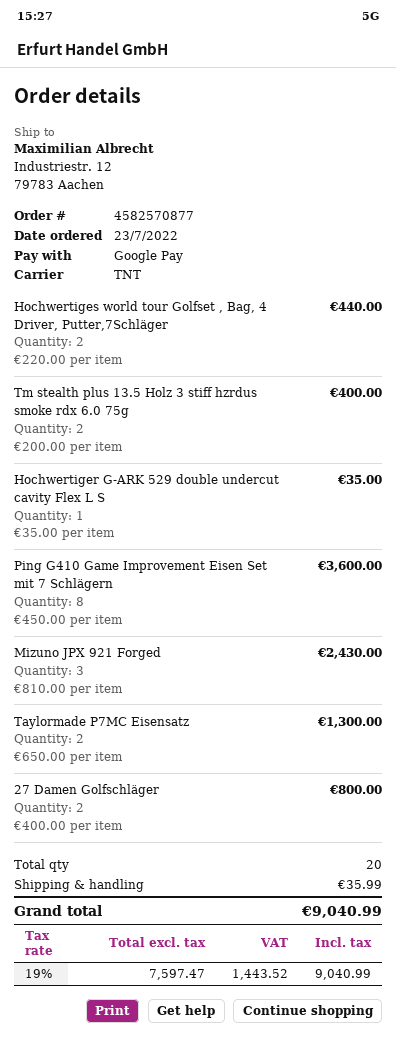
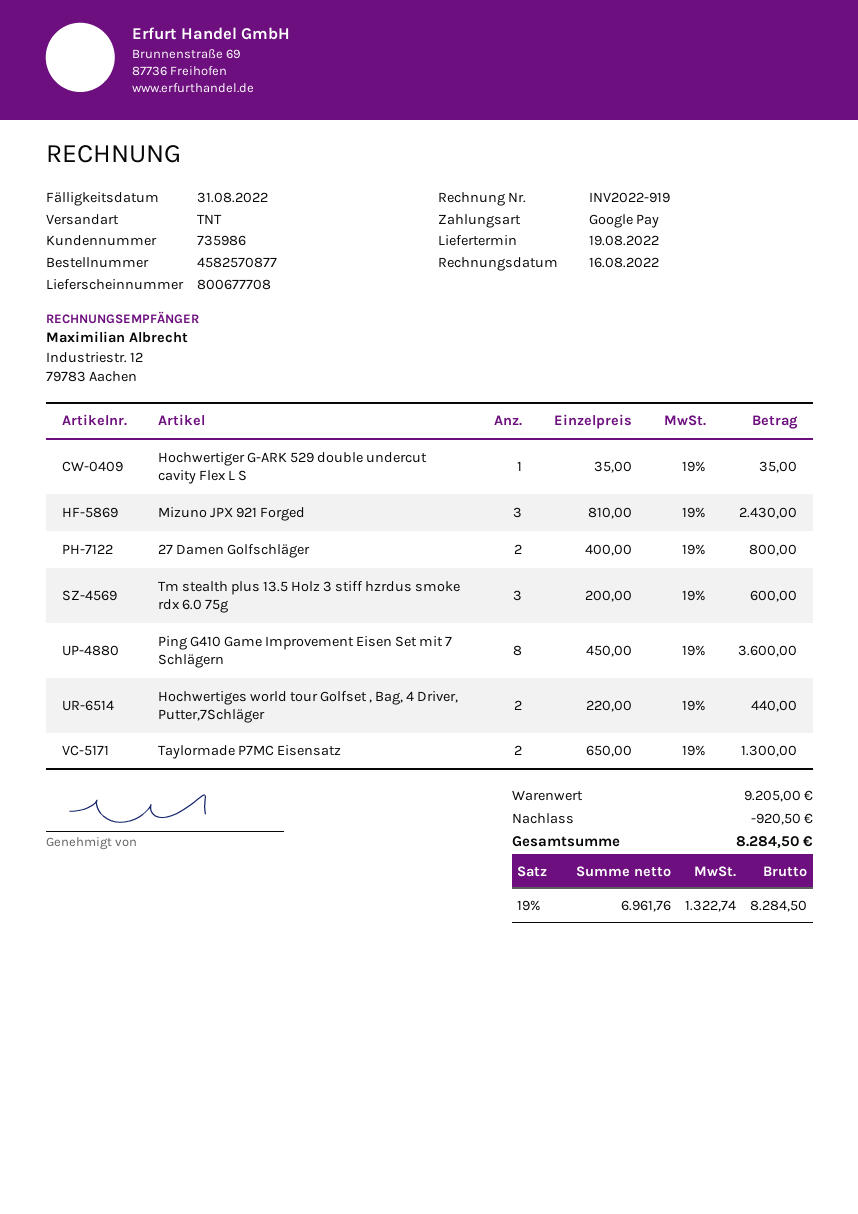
Tm stealth plus 13.5 Holz 3 stiff hzrdus smoke rdx 6.0 75g: 2 x 200.00 = 400.00 -> 3 x 200.00 = 600.00
discount: none -> 920.50
shipping: 35.99 -> none
net: 7597.47 -> 6961.76
tax: 19% = 1443.52 -> 19% = 1322.74
total: 9040.99 -> 8284.50

